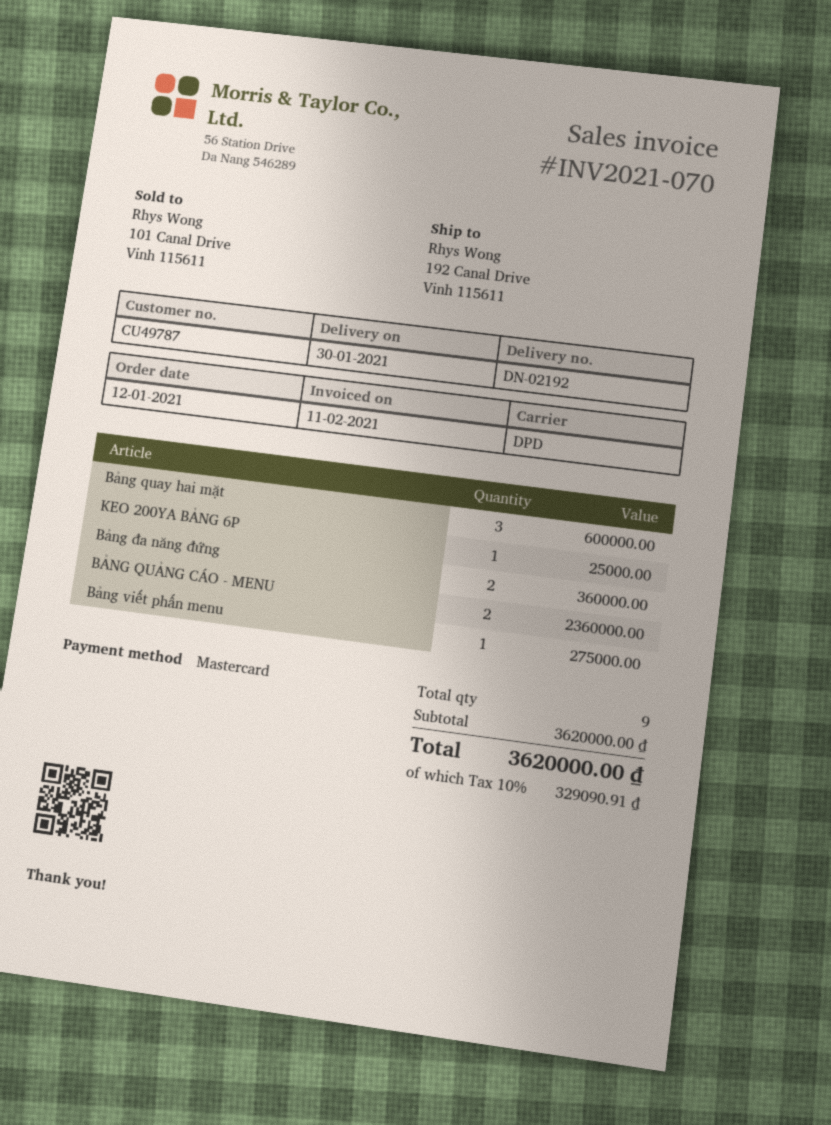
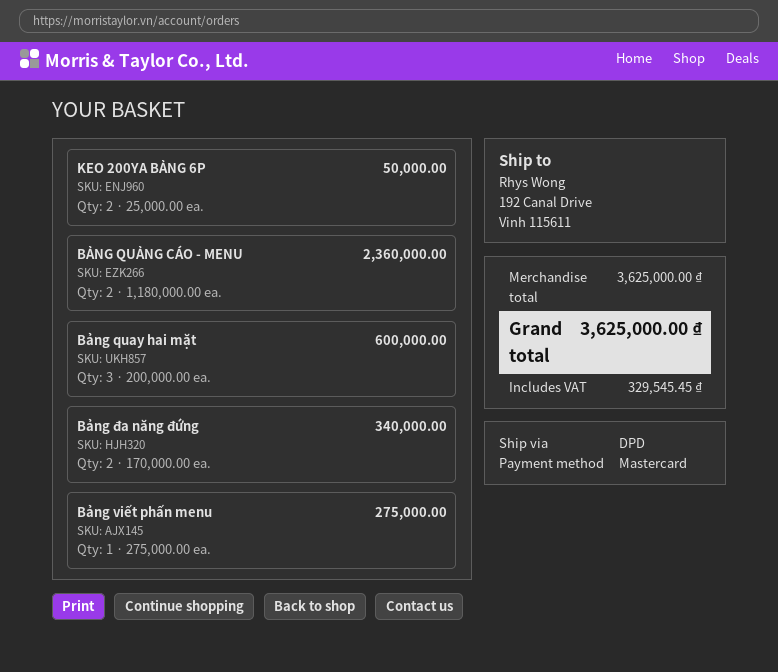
KEO 200YA BẢNG 6P: 1 for 25000.00 -> 2 for 50000.00
Bảng đa năng đứng: 2 for 360000.00 -> 2 for 340000.00
subtotal: 3620000.00 -> 3625000.00
tax: 329090.91 -> 329545.45
total: 3620000.00 -> 3625000.00

